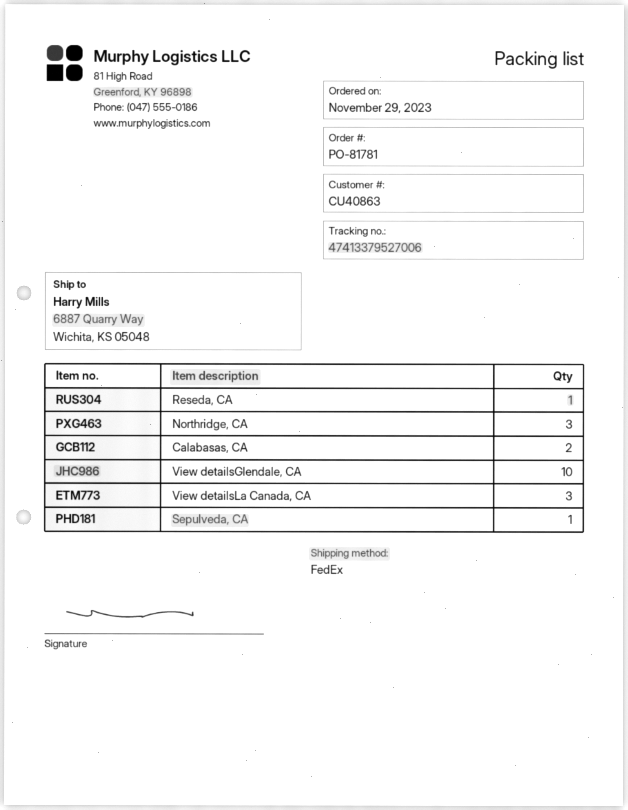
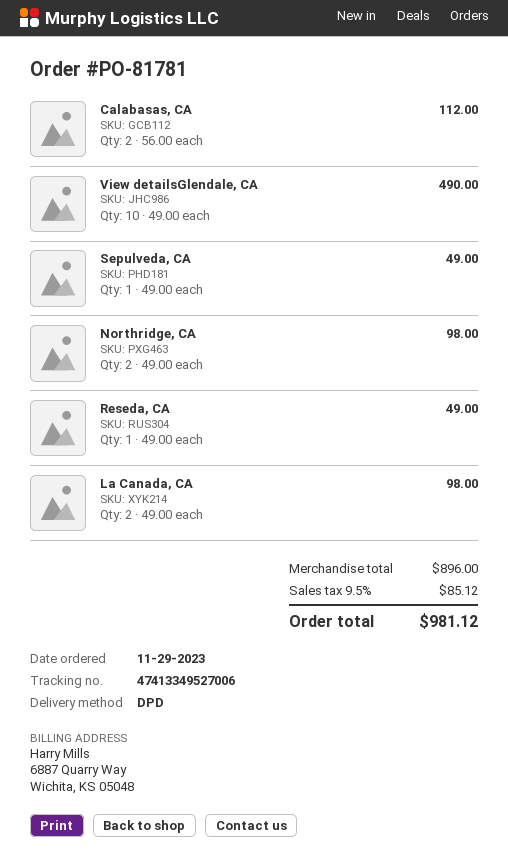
shipping method: FedEx -> DPD
tracking number: 47413379527006 -> 47413349527006
Northridge, CA: 3 -> 2
View detailsLa Canada, CA: 3 -> none
La Canada, CA: none -> 2

